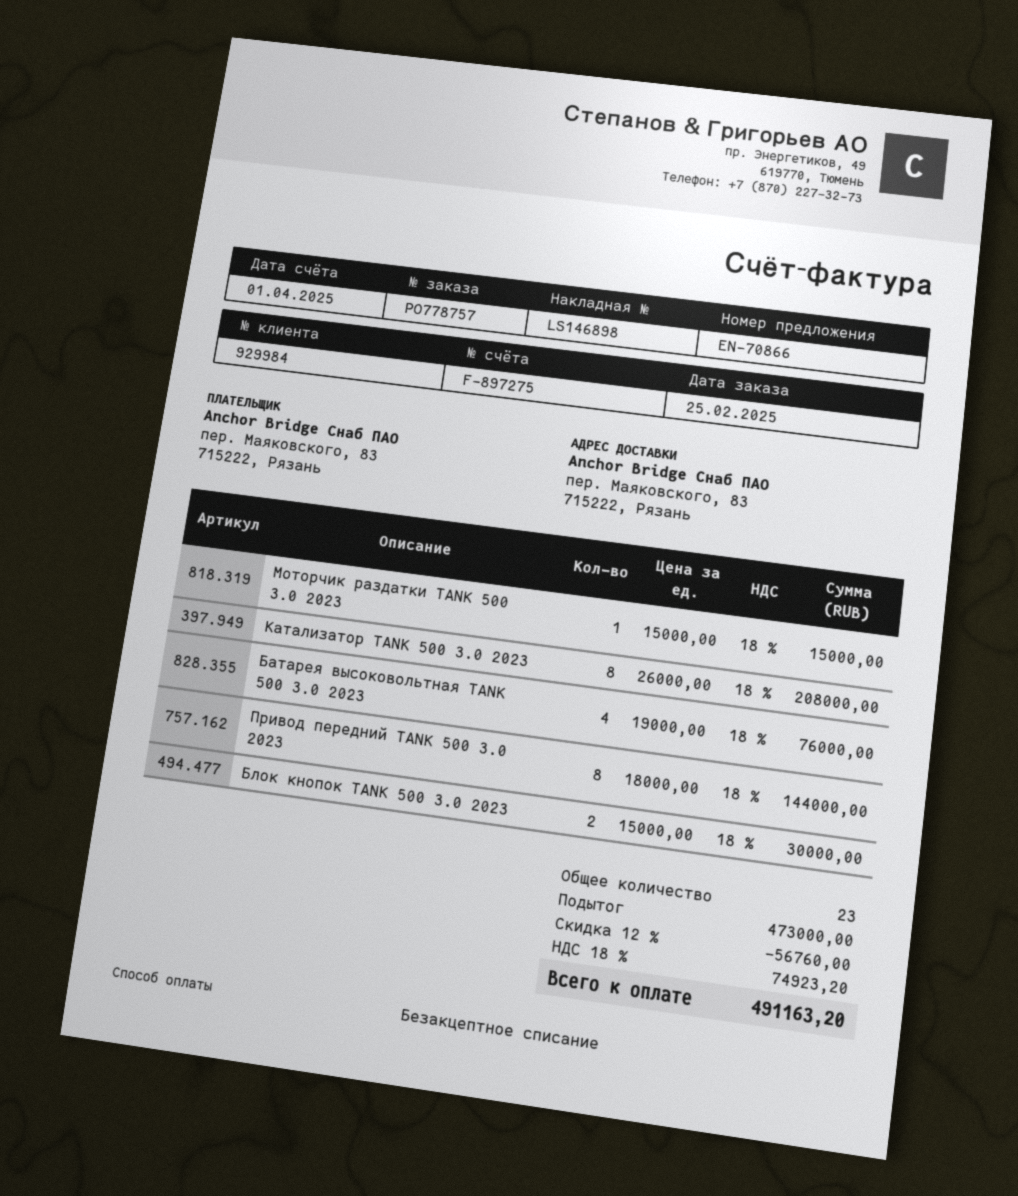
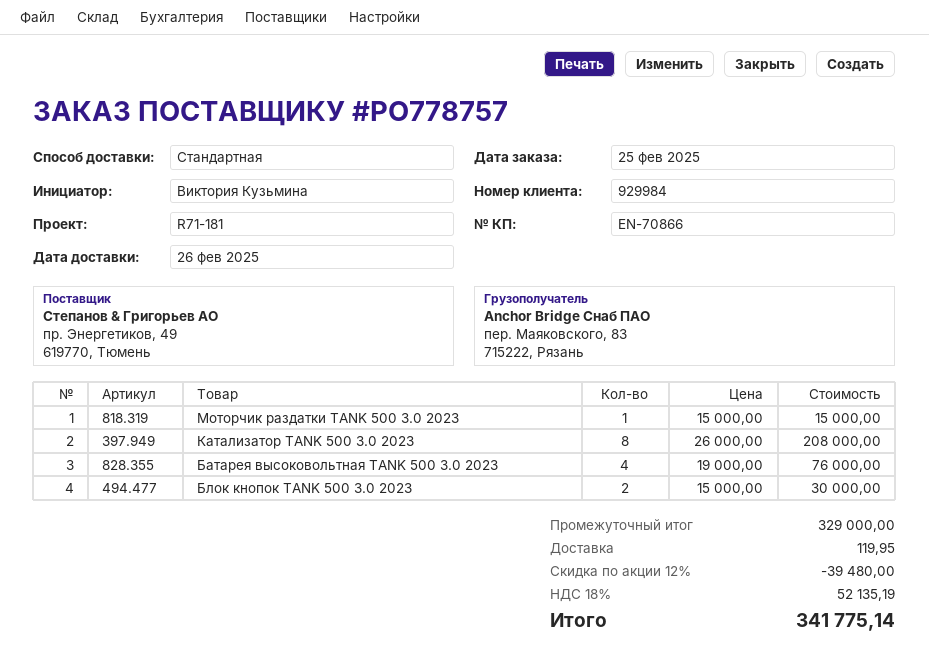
Привод передний TANK 500 3.0 2023: 8 x 18000.00 = 144000.00 -> none
subtotal: 473000.00 -> 329000.00
discount: 12% = 56760.00 -> 12% = 39480.00
shipping: none -> 119.95
tax: 18% = 74923.20 -> 18% = 52135.19
total: 491163.20 -> 341775.14

